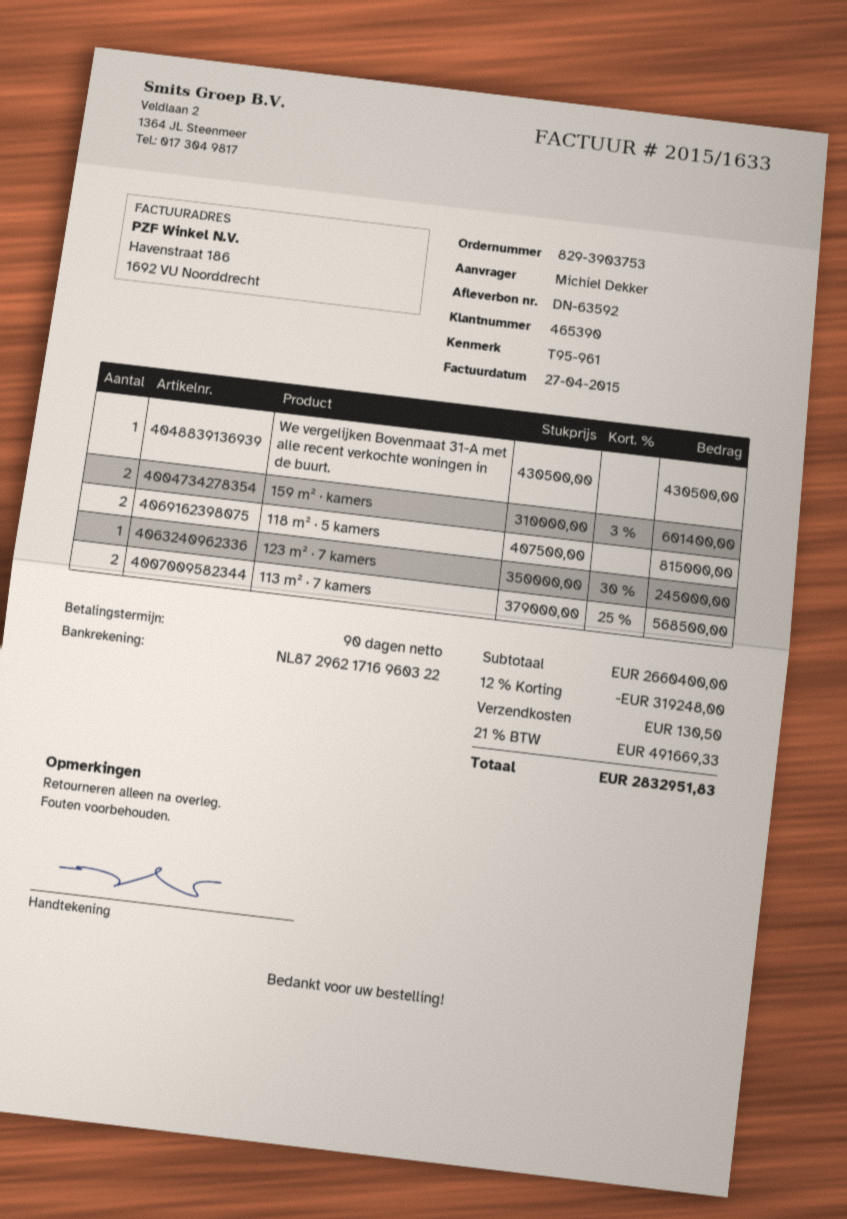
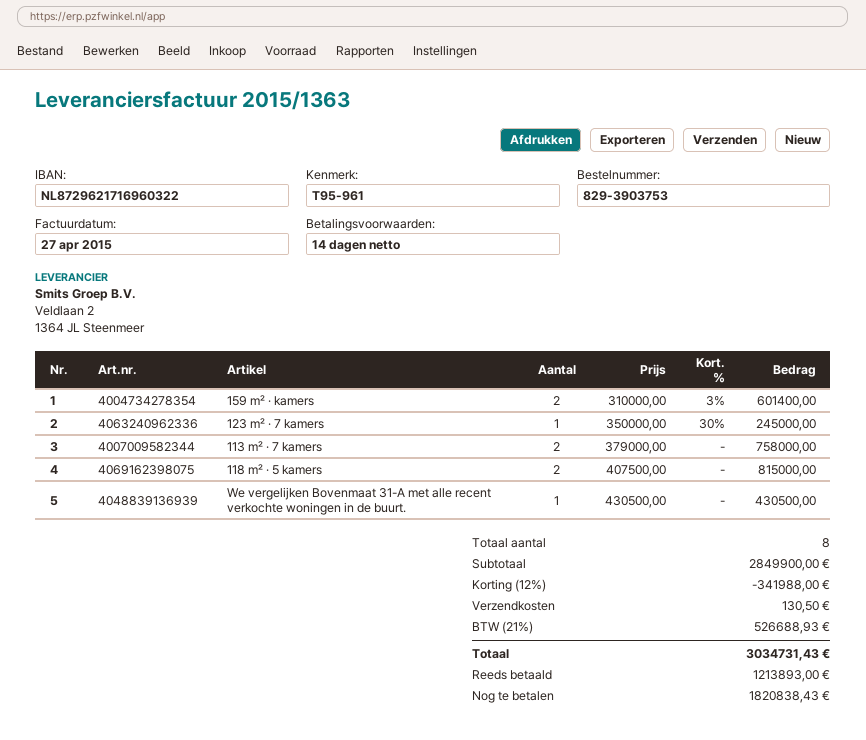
invoice number: 2015/1633 -> 2015/1363
payment terms: 90 days -> 14 days
113 m² · 7 kamers: 2 x 379000.00 - 25% = 568500.00 -> 2 x 379000.00 = 758000.00
subtotal: 2660400.00 -> 2849900.00
discount: 12% = 319248.00 -> 12% = 341988.00
tax: 21% = 491669.33 -> 21% = 526688.93
total: 2832951.83 -> 3034731.43

